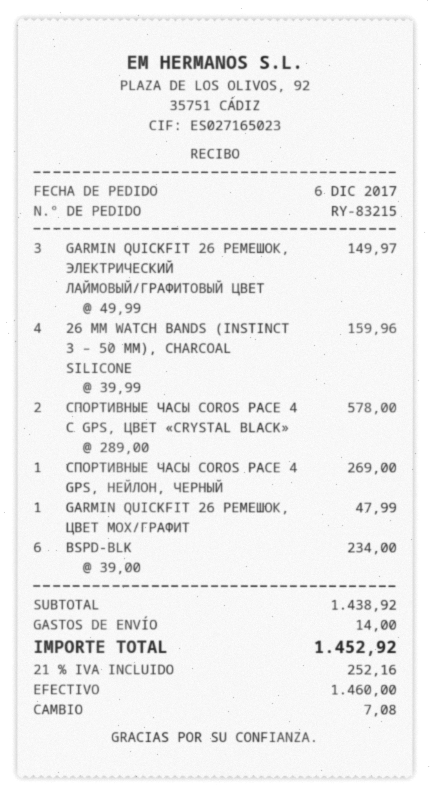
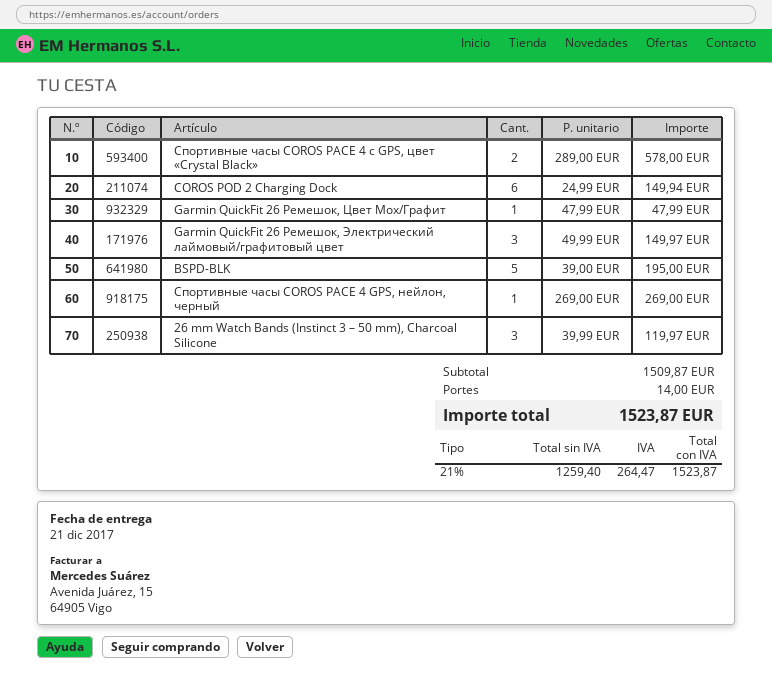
26 MM WATCH BANDS (INSTINCT 3 – 50 MM), CHARCOAL SILICONE: 4 x 39.99 = 159.96 -> 3 x 39.99 = 119.97
BSPD-BLK: 6 x 39.00 = 234.00 -> 5 x 39.00 = 195.00
COROS POD 2 Charging Dock: none -> 6 x 24.99 = 149.94
subtotal: 1438.92 -> 1509.87
tax: 21% = 252.16 -> 21% = 264.47
total: 1452.92 -> 1523.87

